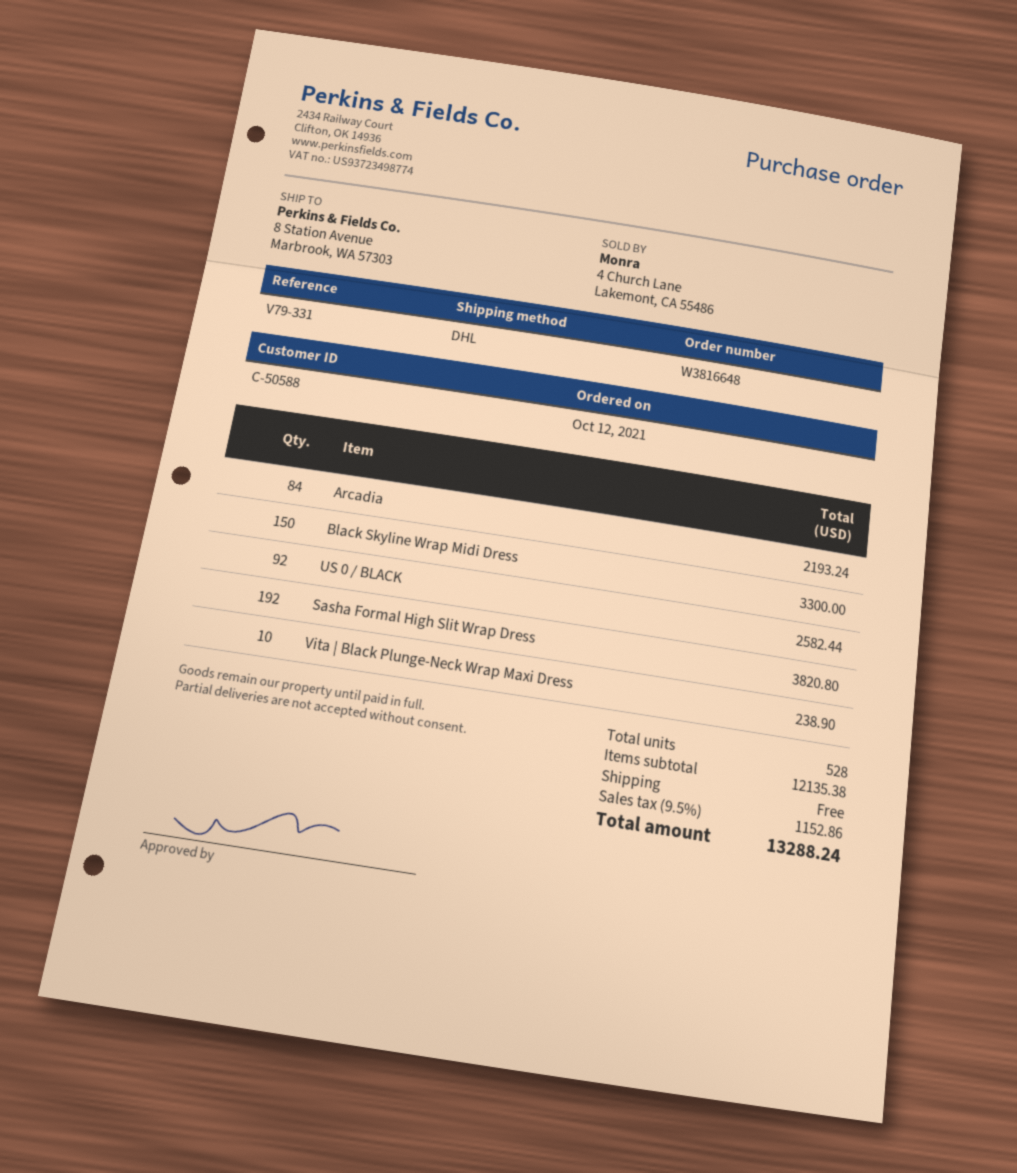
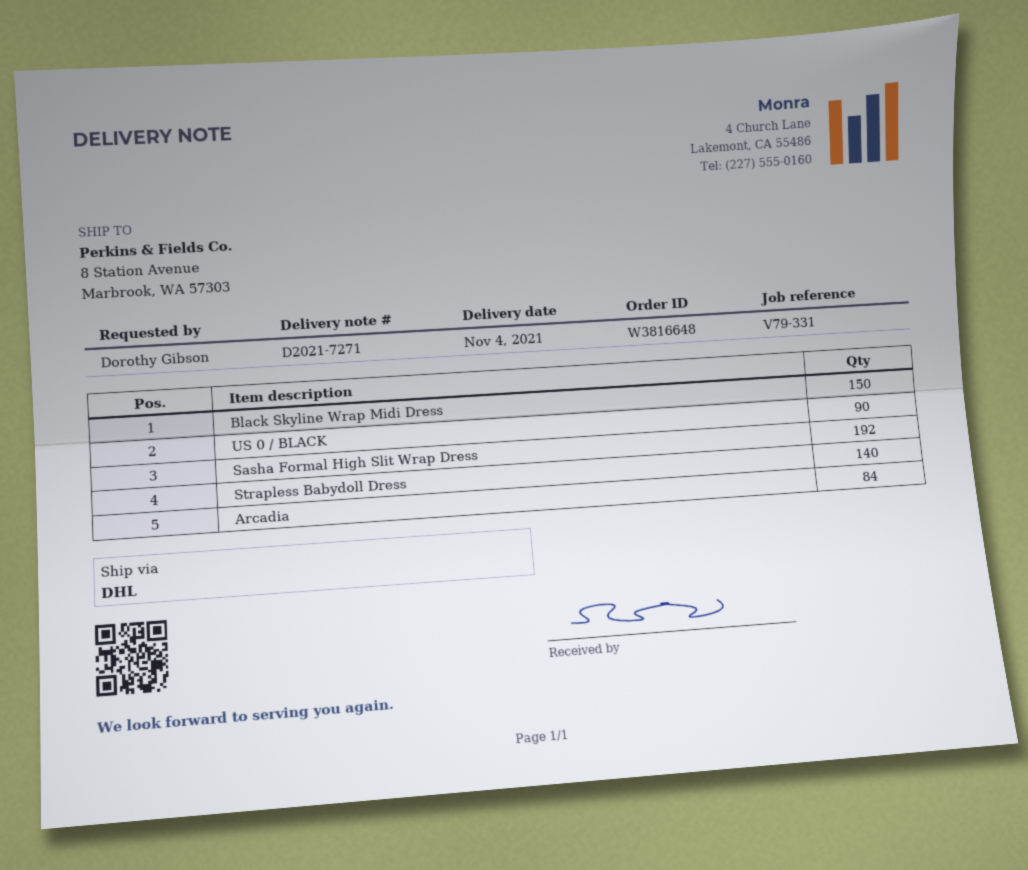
US 0 / BLACK: 92 -> 90
Vita | Black Plunge-Neck Wrap Maxi Dress: 10 -> none
Strapless Babydoll Dress: none -> 140

